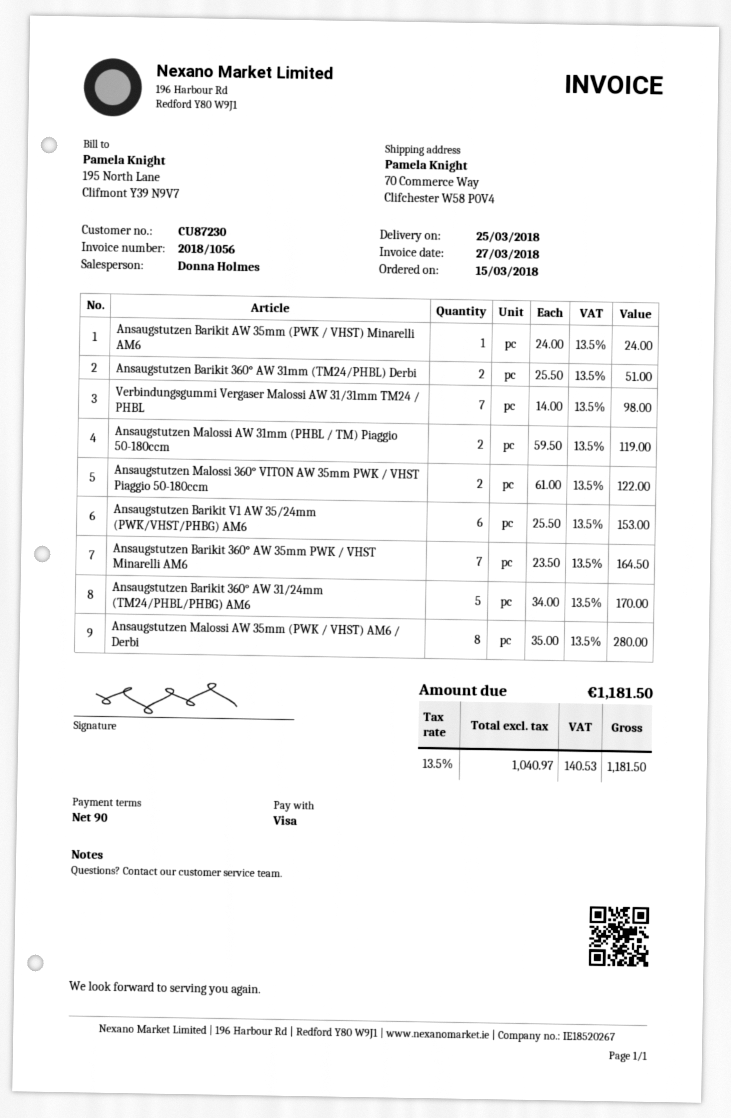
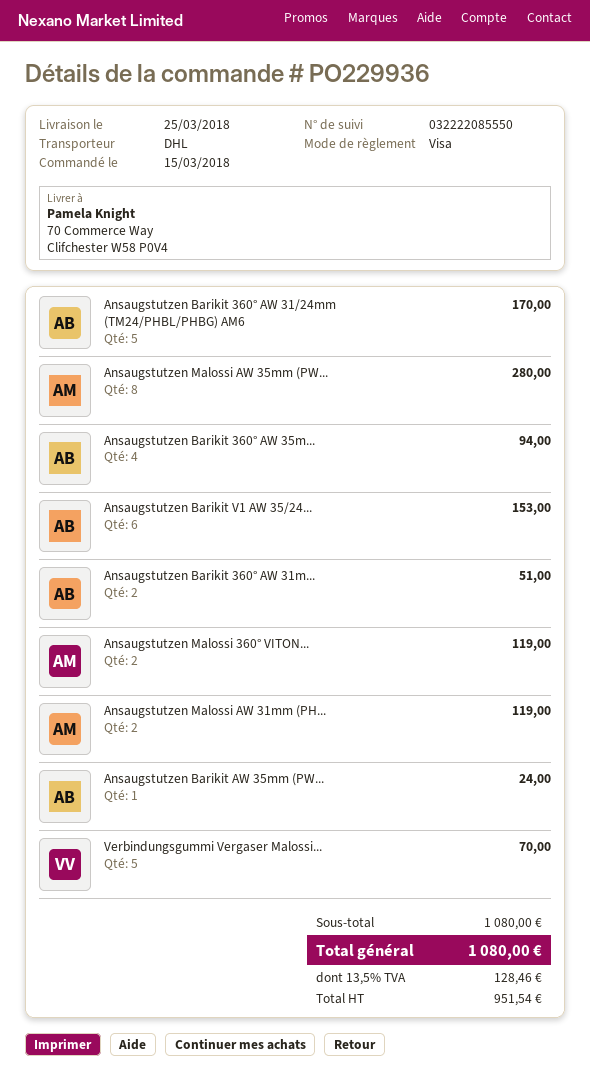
Verbindungsgummi Vergaser Malossi AW 31/31mm TM24 / PHBL: 7 for 98.00 -> 5 for 70.00
Ansaugstutzen Malossi 360° VITON AW 35mm PWK / VHST Piaggio 50-180ccm: 2 for 122.00 -> 2 for 119.00
Ansaugstutzen Barikit 360° AW 35mm PWK / VHST Minarelli AM6: 7 for 164.50 -> 4 for 94.00
net: 1040.97 -> 951.54
tax: 13.5% = 140.53 -> 13.5% = 128.46
total: 1181.50 -> 1080.00

